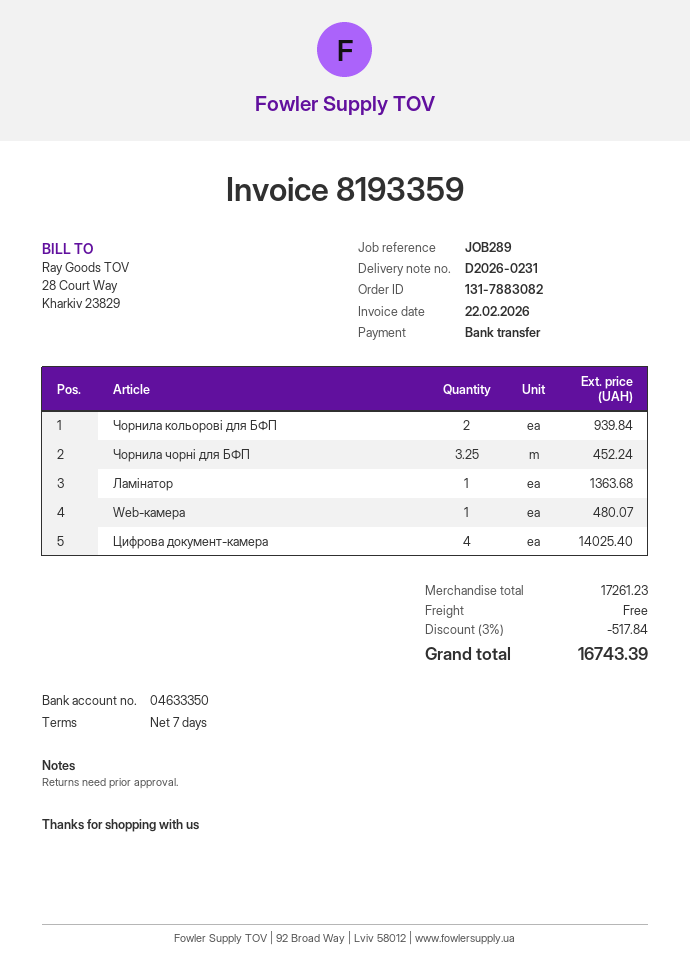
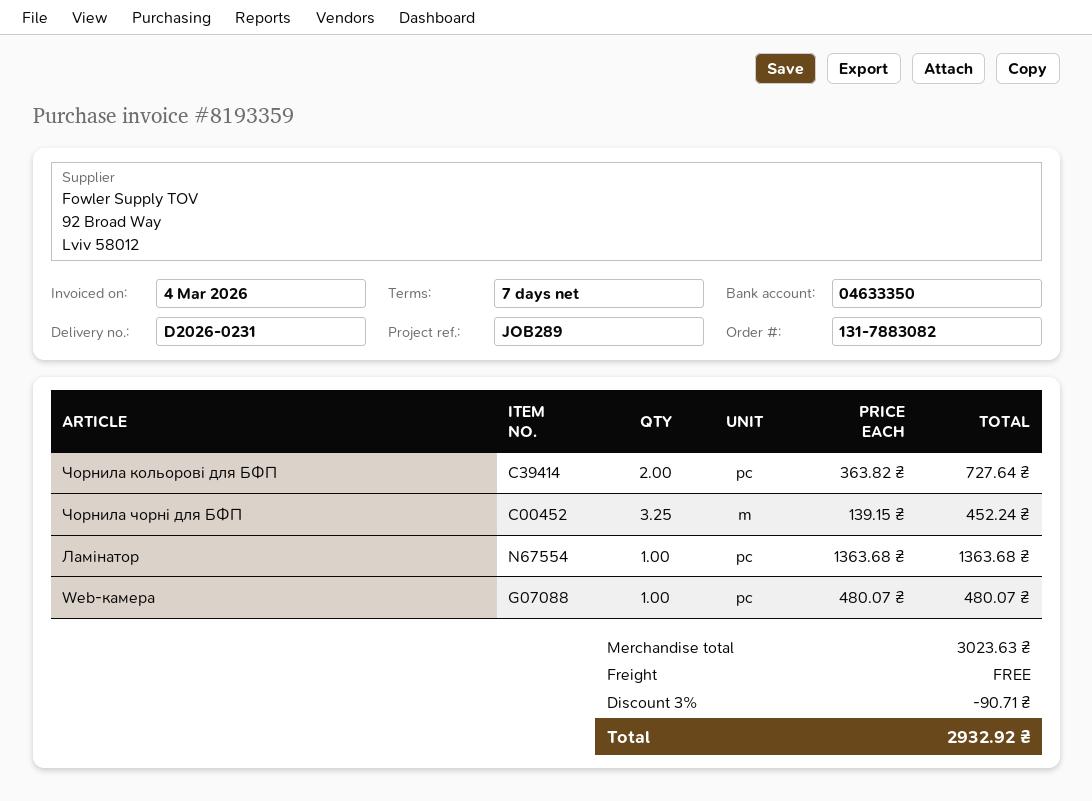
invoice date: 2026-02-22 -> 2026-03-04
Чорнила кольорові для БФП: 2 for 939.84 -> 2 for 727.64
Цифрова документ-камера: 4 for 14025.40 -> none
subtotal: 17261.23 -> 3023.63
discount: 3% = 517.84 -> 3% = 90.71
total: 16743.39 -> 2932.92

